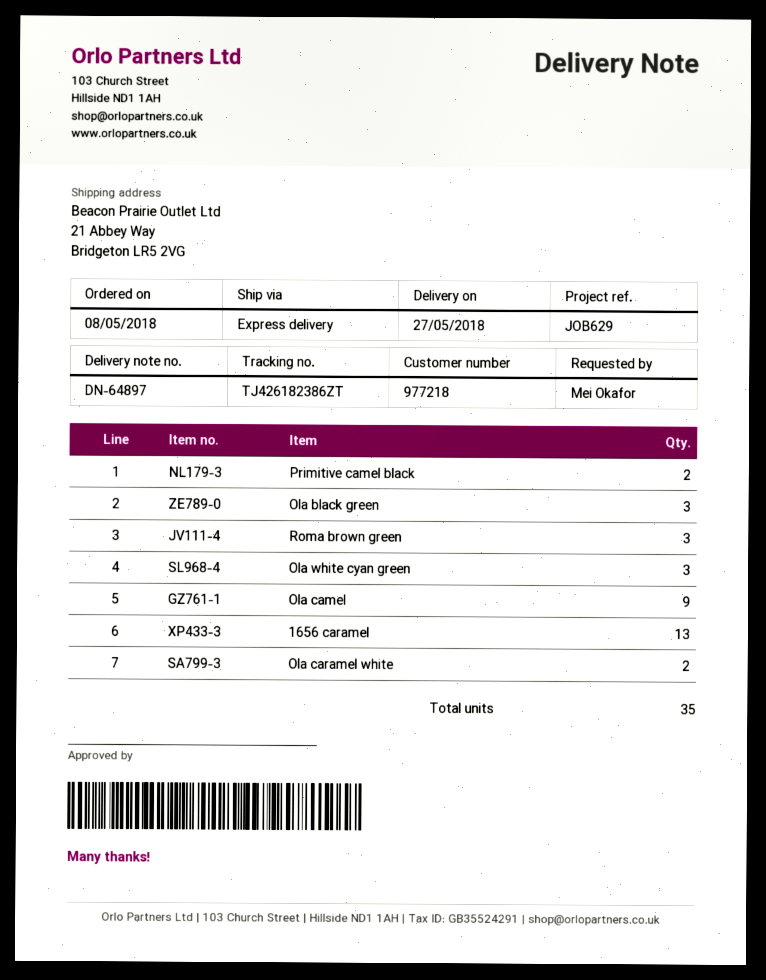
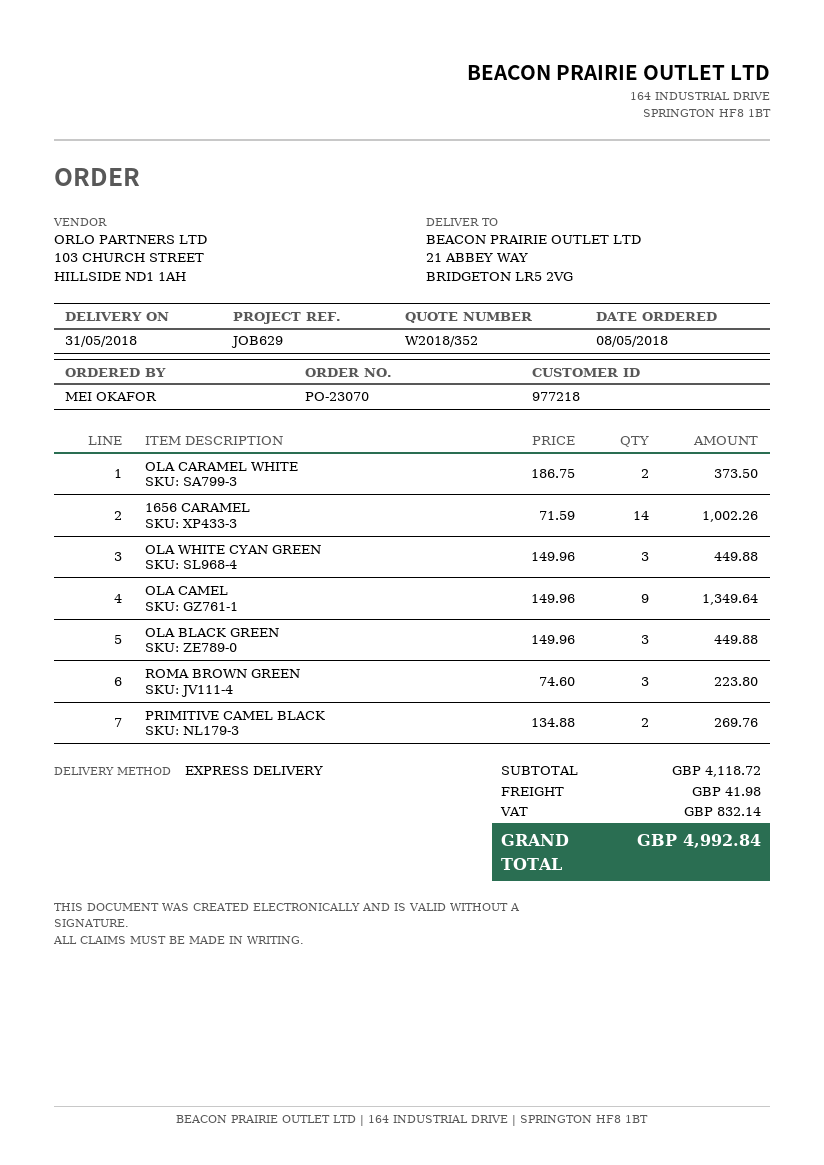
delivery date: 2018-05-27 -> 2018-05-31
1656 caramel: 13 -> 14

